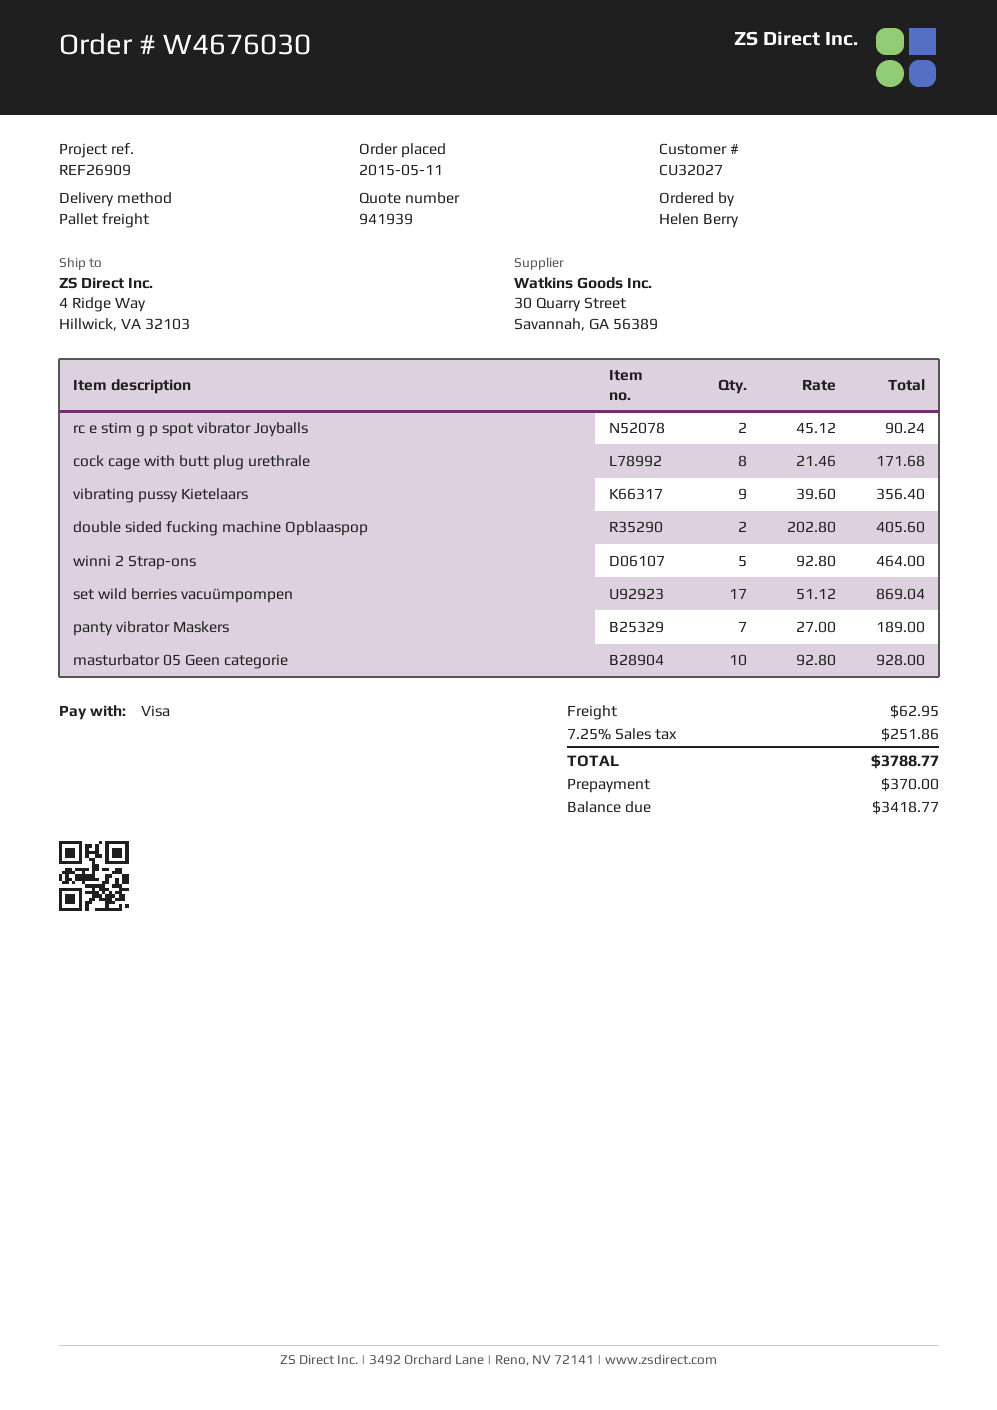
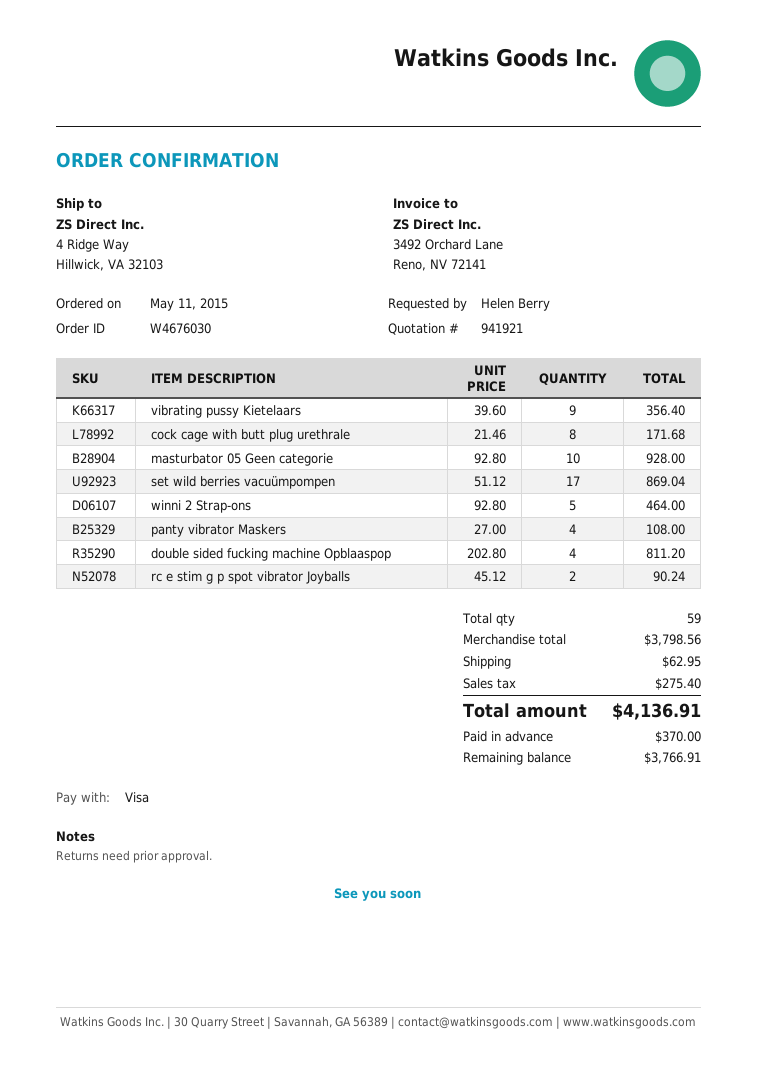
quote number: 941939 -> 941921
double sided fucking machine Opblaaspop: 2 x 202.80 = 405.60 -> 4 x 202.80 = 811.20
panty vibrator Maskers: 7 x 27.00 = 189.00 -> 4 x 27.00 = 108.00
tax: 251.86 -> 275.40
total: 3788.77 -> 4136.91
balance: 3418.77 -> 3766.91

